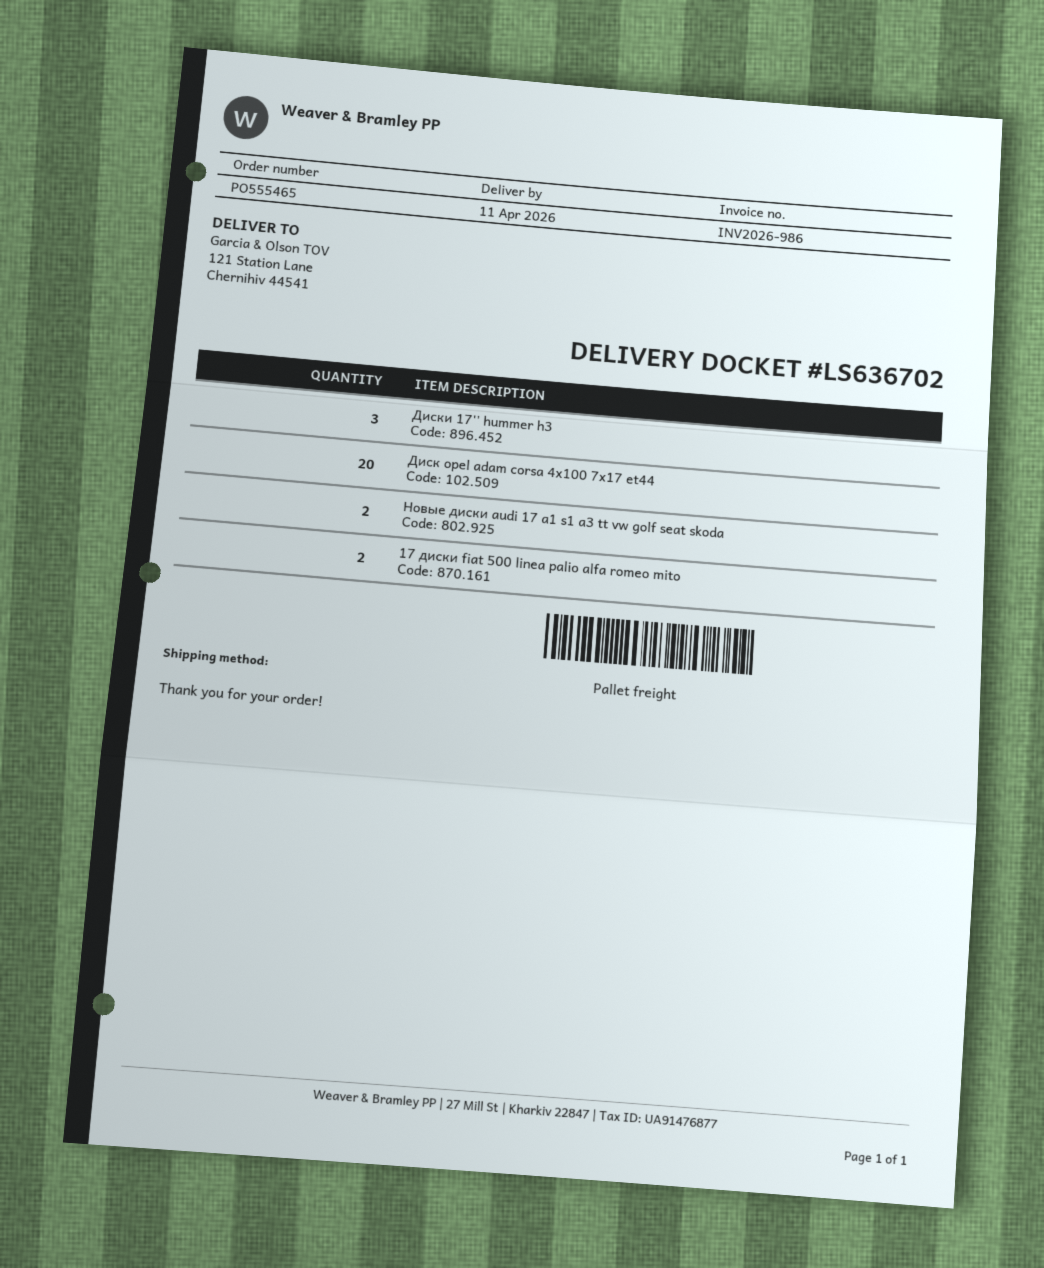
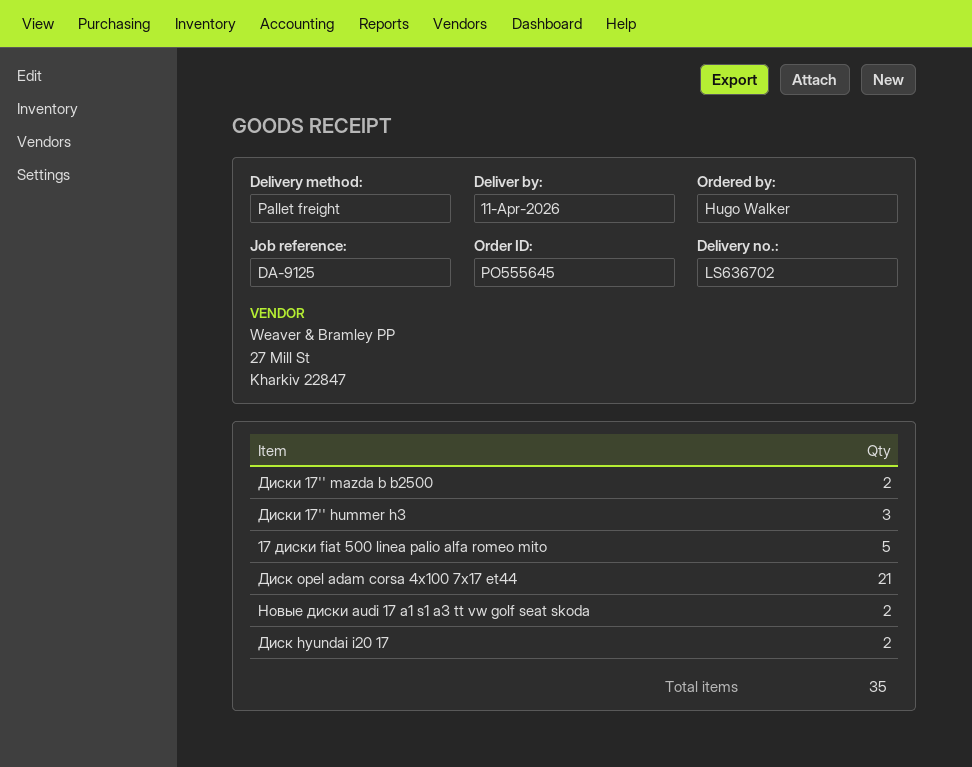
order number: PO555465 -> PO555645
Диск opel adam corsa 4x100 7x17 et44: 20 -> 21
17 диски fiat 500 linea palio alfa romeo mito: 2 -> 5
Диски 17'' mazda b b2500: none -> 2
Диск hyundai i20 17: none -> 2

